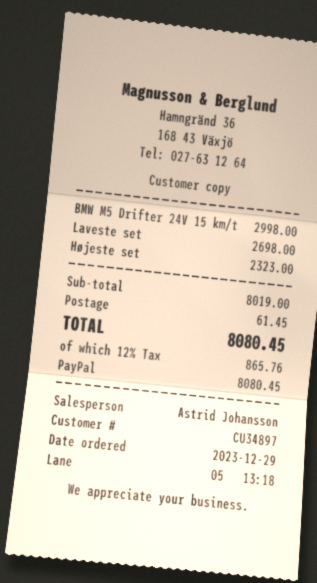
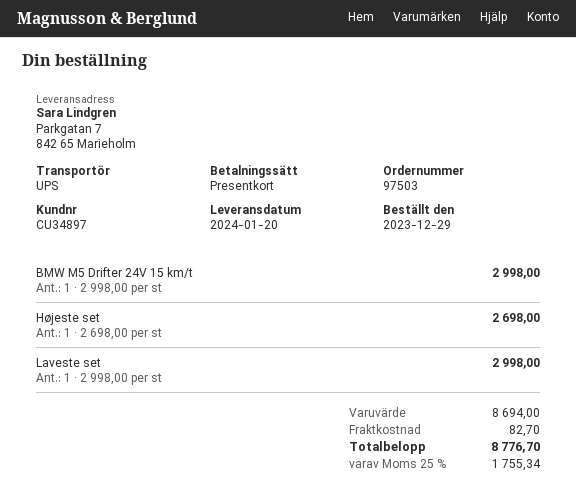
payment method: PayPal -> gift card
Laveste set: 1 x 2698.00 = 2698.00 -> 1 x 2998.00 = 2998.00
Højeste set: 1 x 2323.00 = 2323.00 -> 1 x 2698.00 = 2698.00
subtotal: 8019.00 -> 8694.00
shipping: 61.45 -> 82.70
tax: 12% = 865.76 -> 25% = 1755.34
total: 8080.45 -> 8776.70

